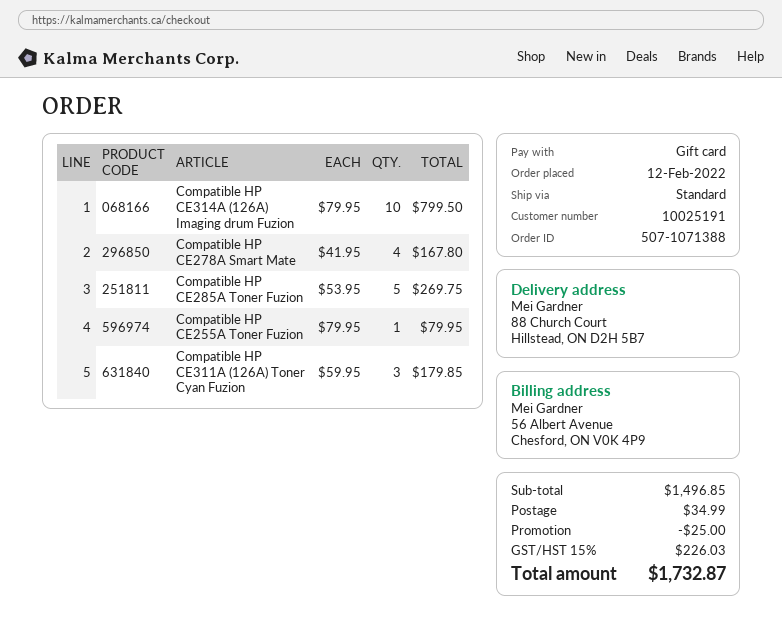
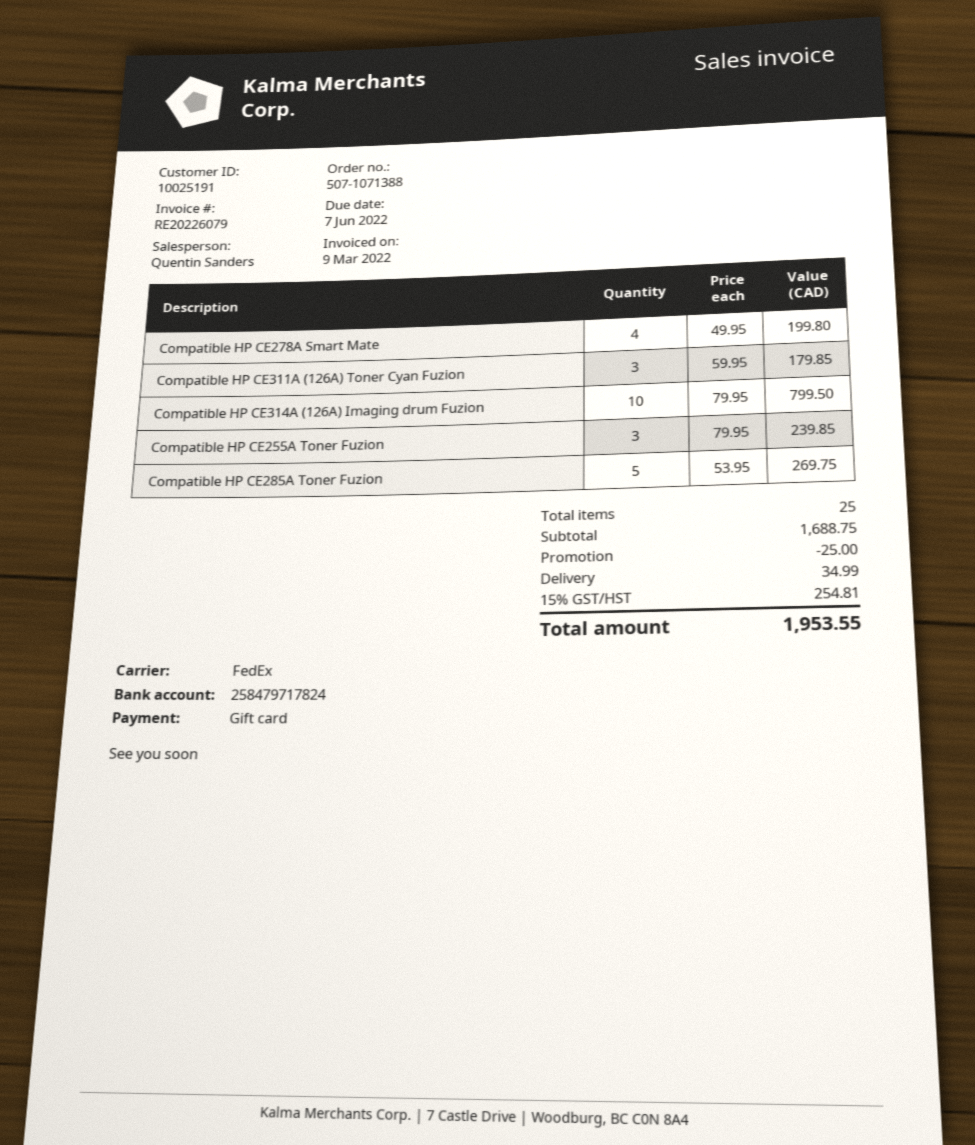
shipping method: standard -> FedEx
Compatible HP CE278A Smart Mate: 4 x 41.95 = 167.80 -> 4 x 49.95 = 199.80
Compatible HP CE255A Toner Fuzion: 1 x 79.95 = 79.95 -> 3 x 79.95 = 239.85
subtotal: 1496.85 -> 1688.75
tax: 15% = 226.03 -> 15% = 254.81
total: 1732.87 -> 1953.55

